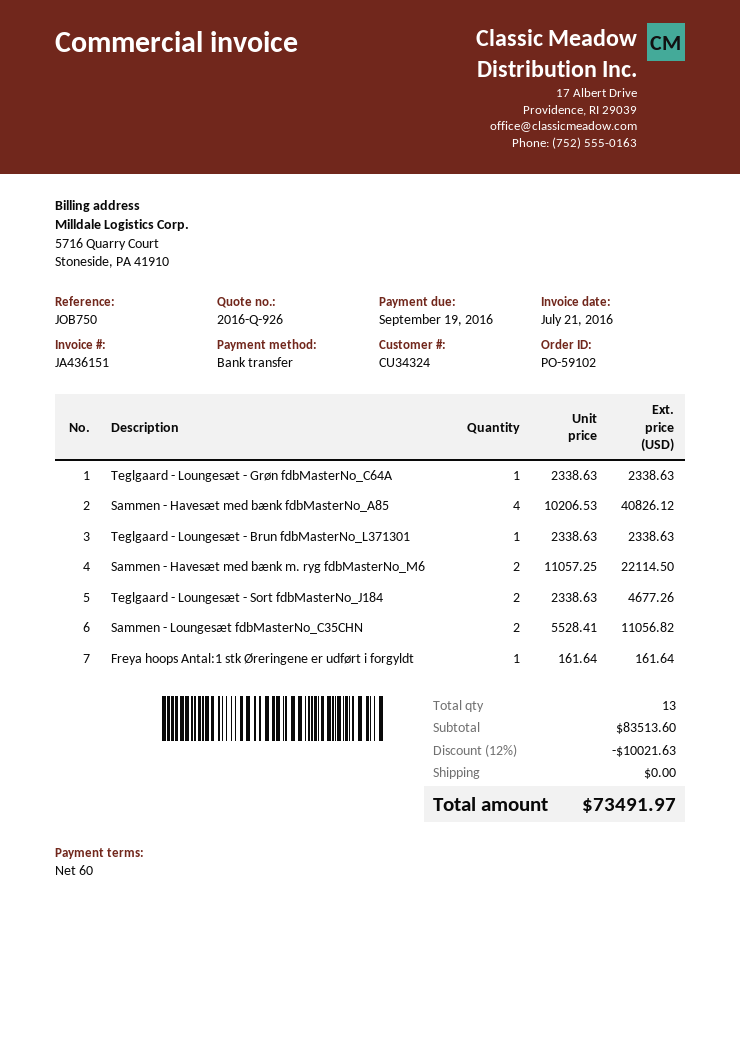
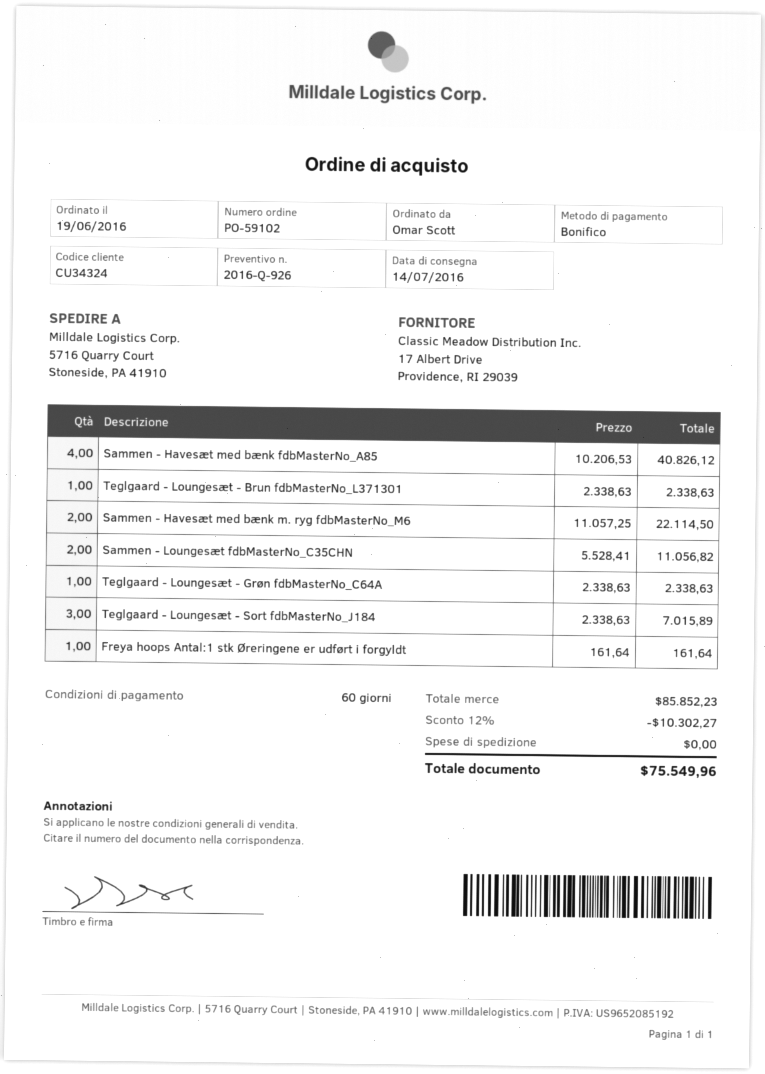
Teglgaard - Loungesæt - Sort fdbMasterNo_J184: 2 x 2338.63 = 4677.26 -> 3 x 2338.63 = 7015.89
subtotal: 83513.60 -> 85852.23
discount: 12% = 10021.63 -> 12% = 10302.27
total: 73491.97 -> 75549.96

